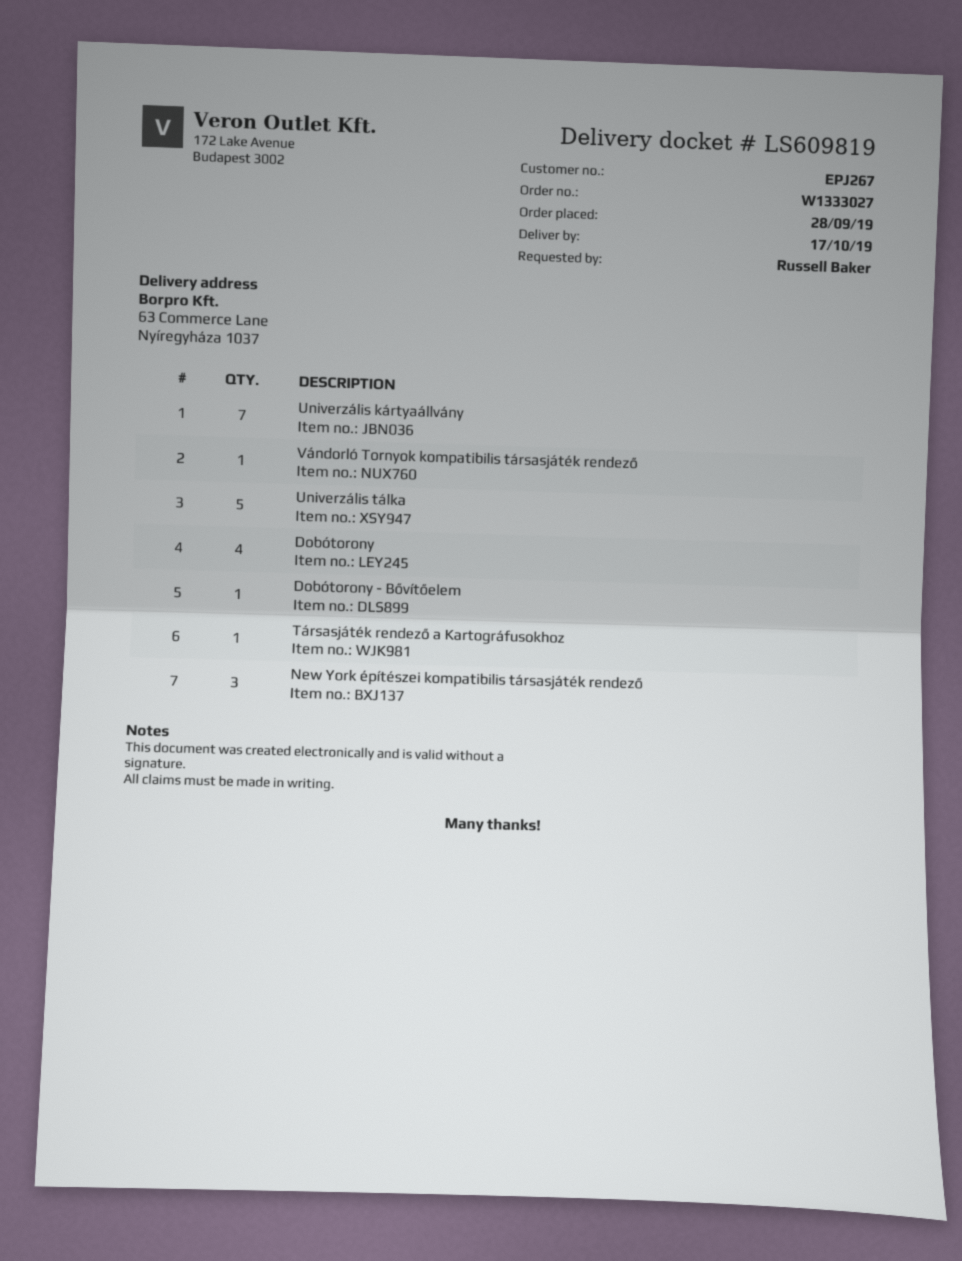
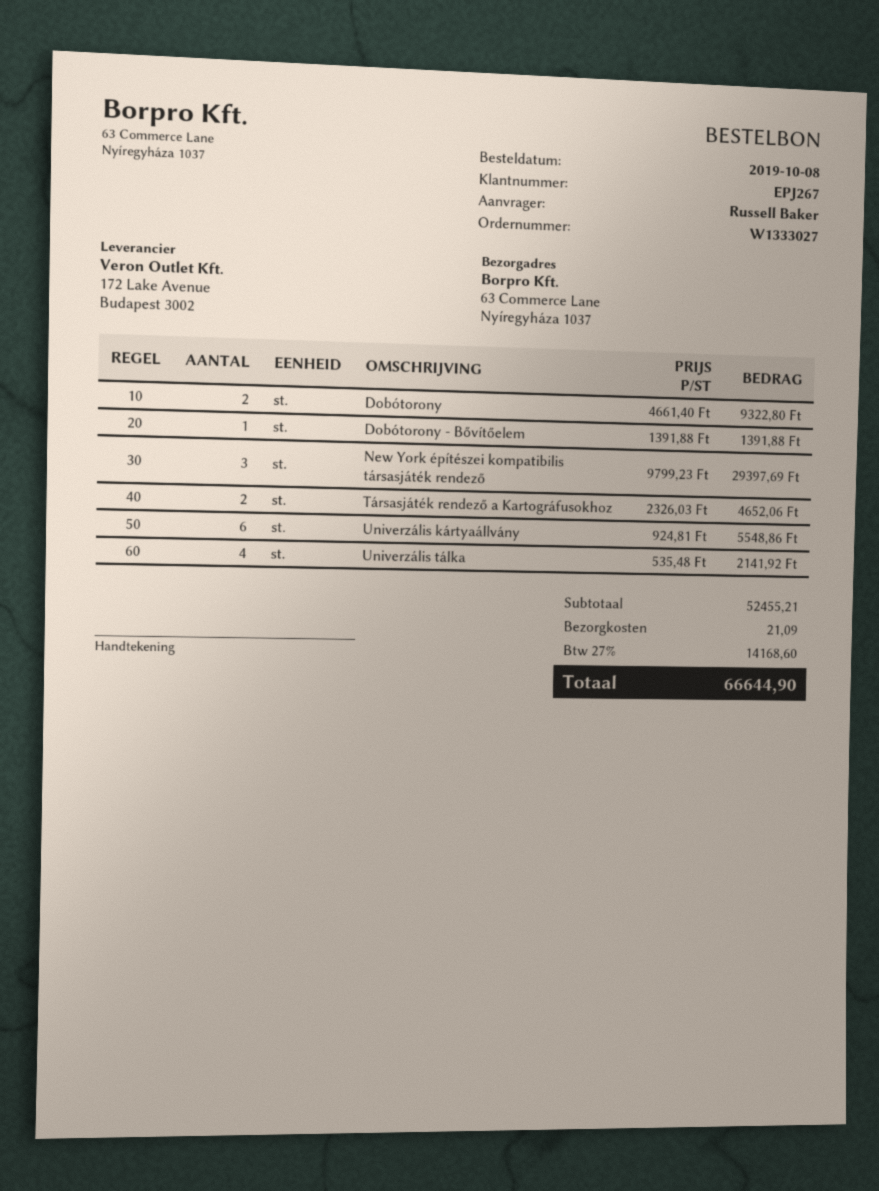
order date: 2019-09-28 -> 2019-10-08
Univerzális kártyaállvány: 7 -> 6
Vándorló Tornyok kompatibilis társasjáték rendező: 1 -> none
Univerzális tálka: 5 -> 4
Dobótorony: 4 -> 2
Társasjáték rendező a Kartográfusokhoz: 1 -> 2

